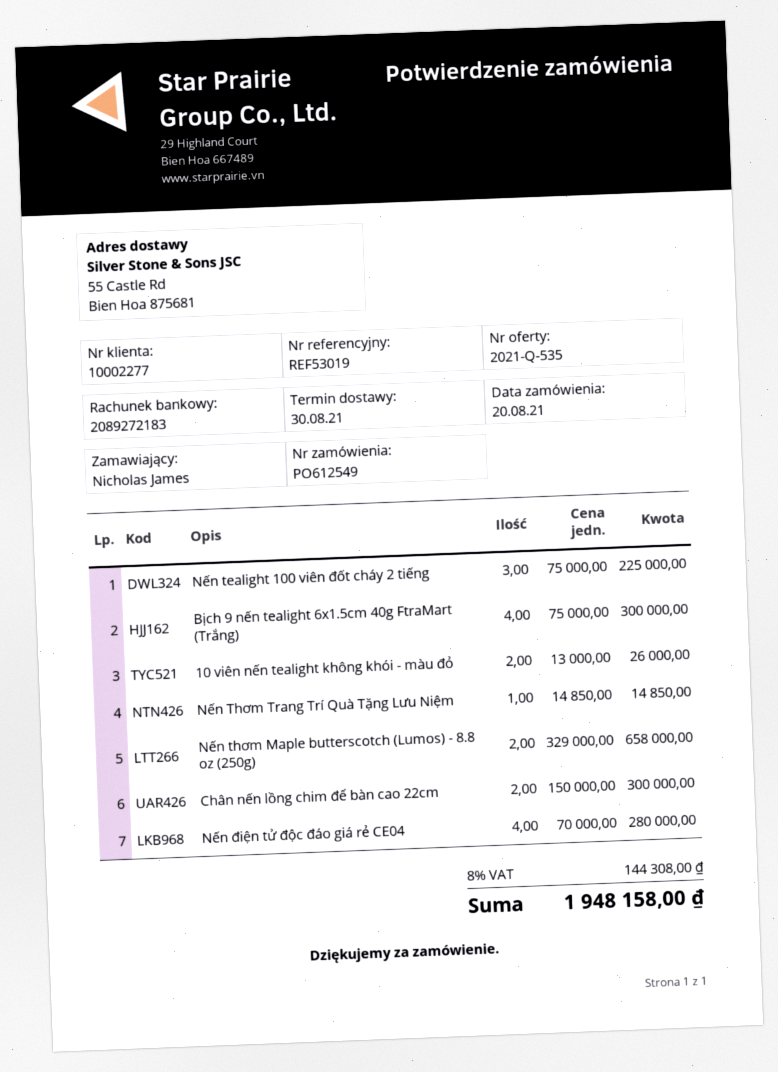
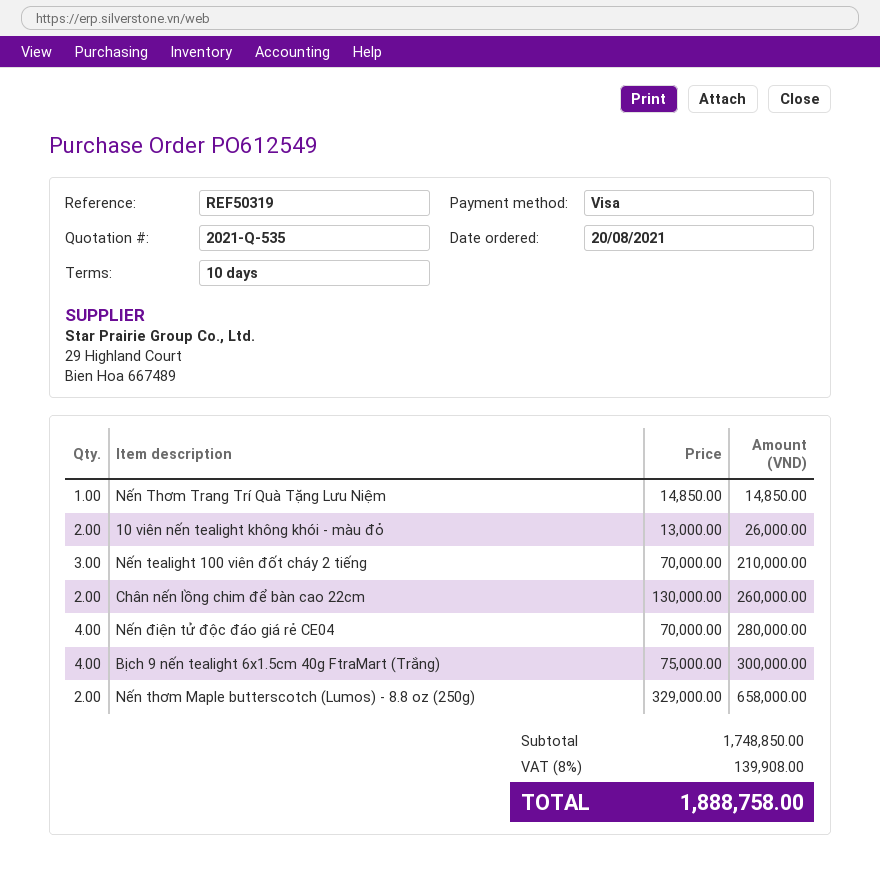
reference: REF53019 -> REF50319
Nến tealight 100 viên đốt cháy 2 tiếng: 3 x 75000.00 = 225000.00 -> 3 x 70000.00 = 210000.00
Chân nến lồng chim để bàn cao 22cm: 2 x 150000.00 = 300000.00 -> 2 x 130000.00 = 260000.00
tax: 8% = 144308.00 -> 8% = 139908.00
total: 1948158.00 -> 1888758.00

